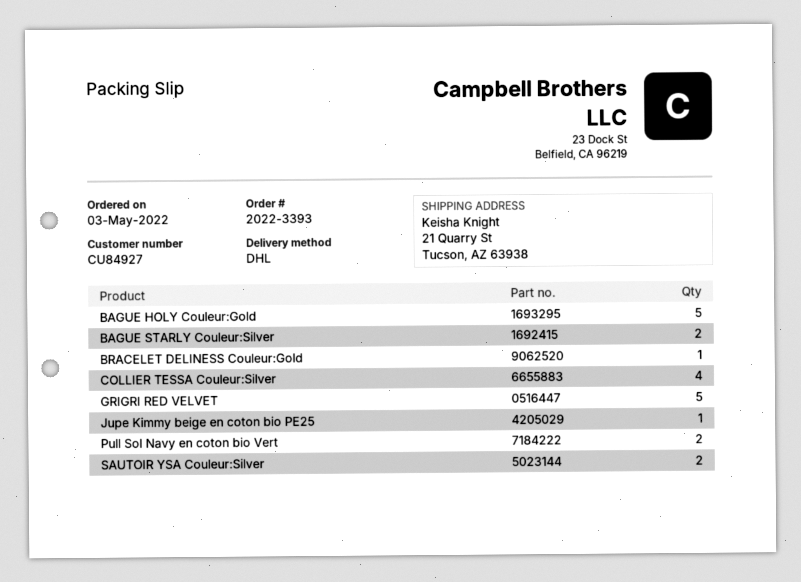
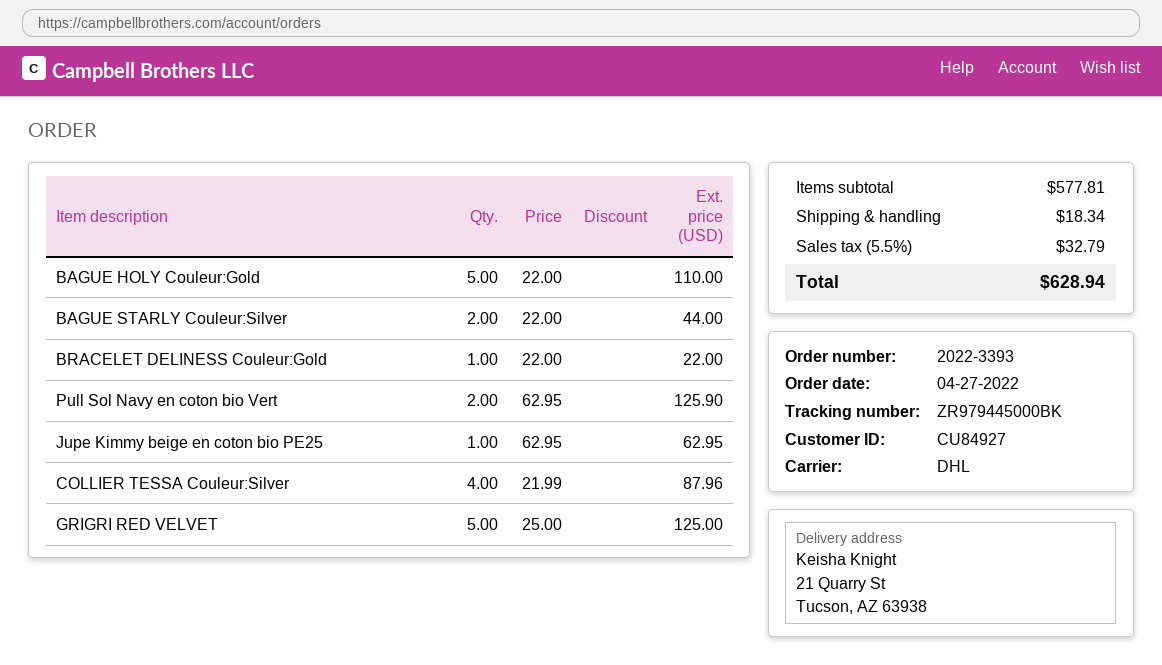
order date: 2022-05-03 -> 2022-04-27
SAUTOIR YSA Couleur:Silver: 2 -> none

